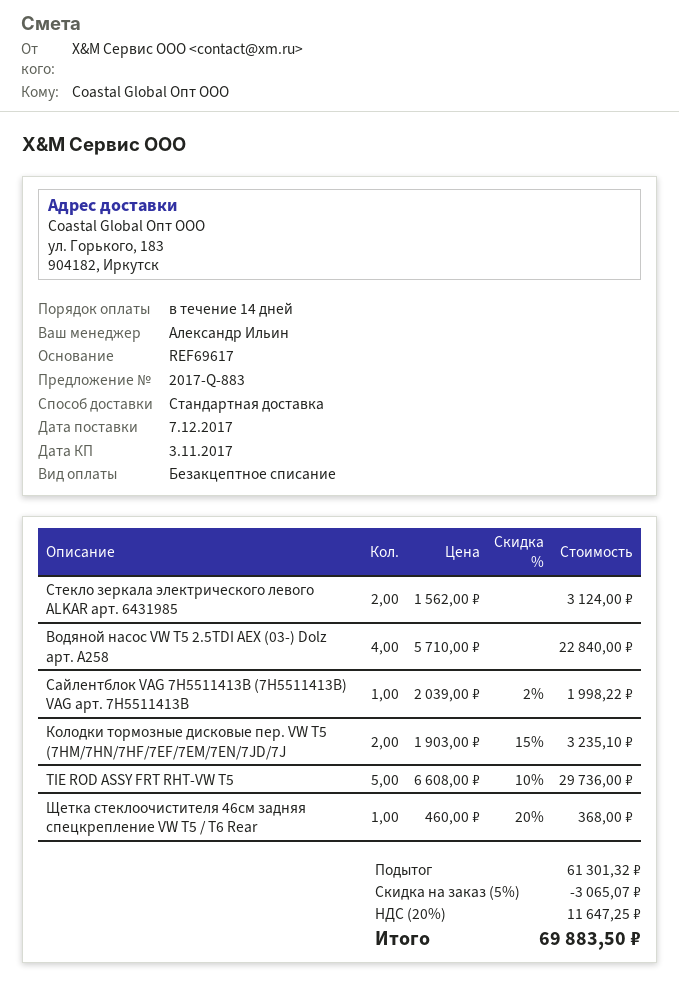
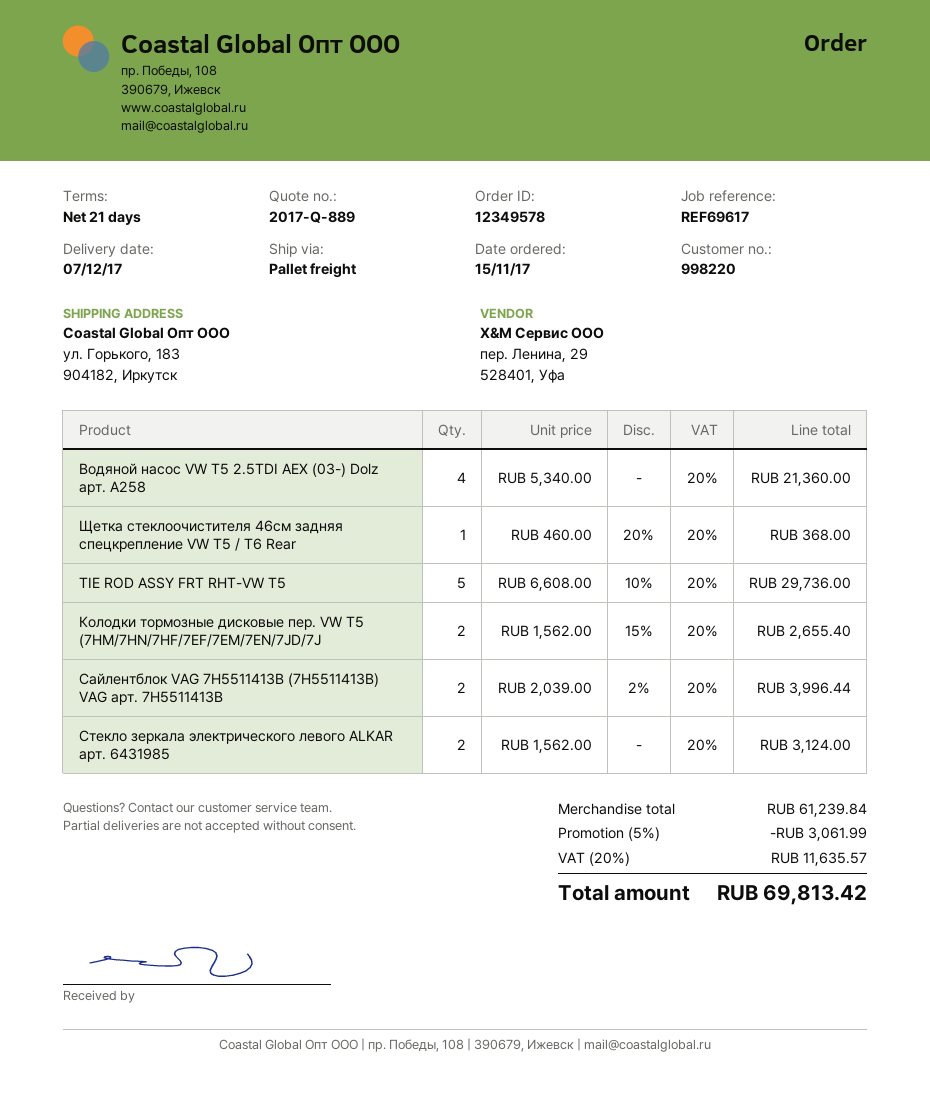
quote number: 2017-Q-883 -> 2017-Q-889
payment terms: 14 days -> 21 days
shipping method: standard -> pallet freight
Водяной насос VW T5 2.5TDI AEX (03-) Dolz арт. A258: 4 x 5710.00 = 22840.00 -> 4 x 5340.00 = 21360.00
Сайлентблок VAG 7H5511413B (7H5511413B) VAG арт. 7H5511413B: 1 x 2039.00 - 2% = 1998.22 -> 2 x 2039.00 - 2% = 3996.44
Колодки тормозные дисковые пер. VW T5 (7HM/7HN/7HF/7EF/7EM/7EN/7JD/7J: 2 x 1903.00 - 15% = 3235.10 -> 2 x 1562.00 - 15% = 2655.40
subtotal: 61301.32 -> 61239.84
discount: 5% = 3065.07 -> 5% = 3061.99
tax: 20% = 11647.25 -> 20% = 11635.57
total: 69883.50 -> 69813.42

